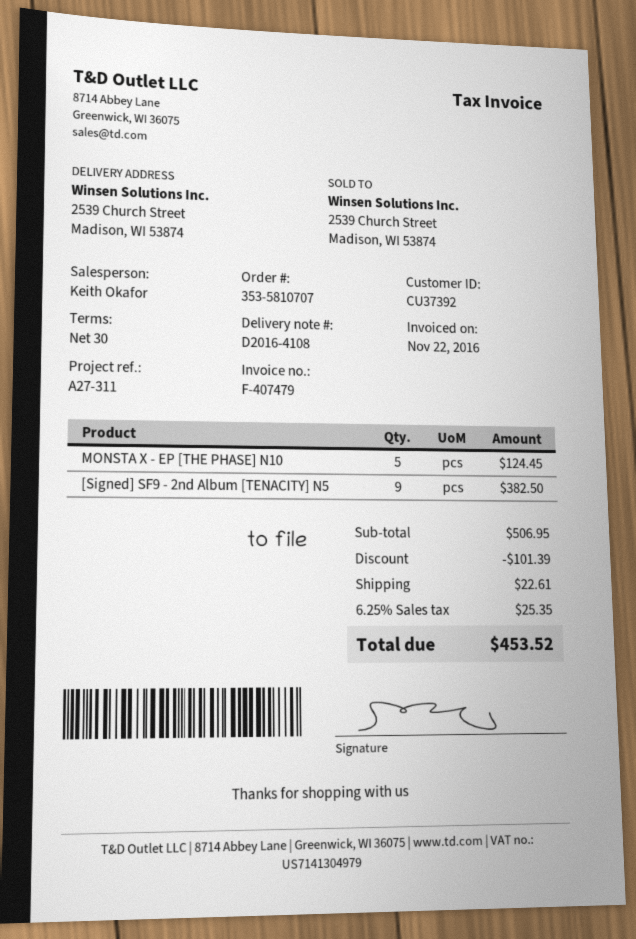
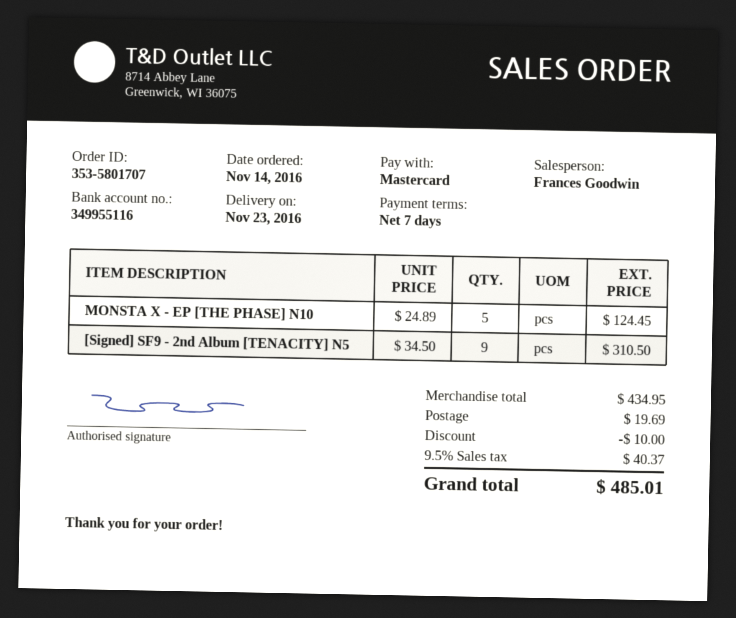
order number: 353-5810707 -> 353-5801707
payment terms: 30 days -> 7 days
sales rep: Keith Okafor -> Frances Goodwin
[Signed] SF9 - 2nd Album [TENACITY] N5: 9 for 382.50 -> 9 for 310.50
subtotal: 506.95 -> 434.95
discount: 101.39 -> 10.00
shipping: 22.61 -> 19.69
tax: 6.25% = 25.35 -> 9.5% = 40.37
total: 453.52 -> 485.01

